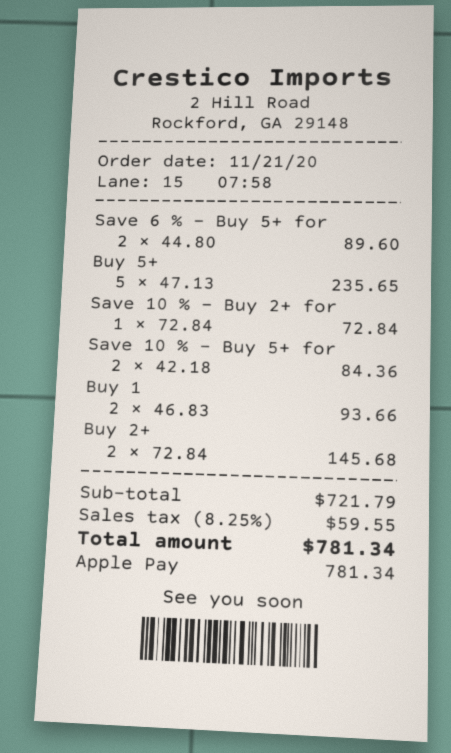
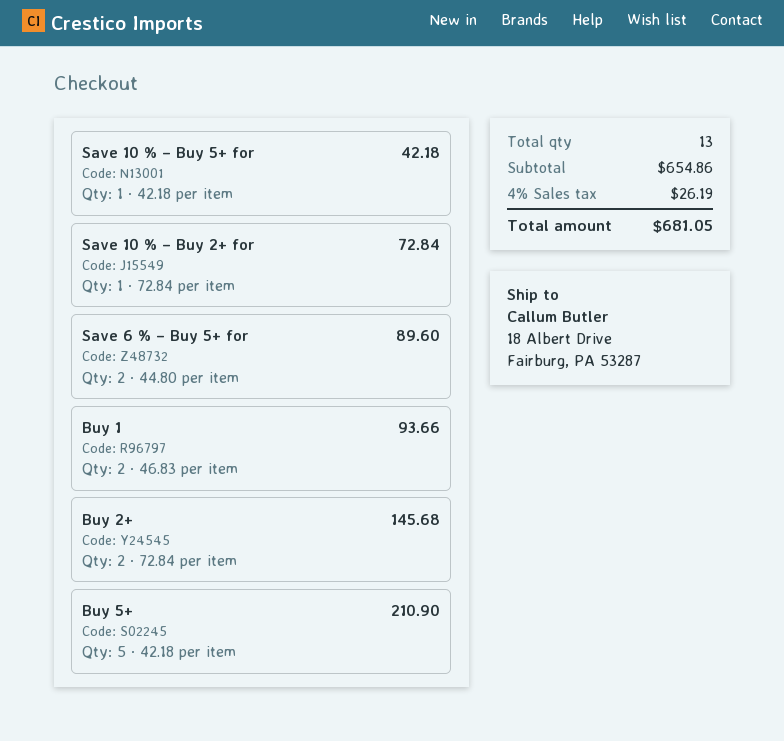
Buy 5+: 5 x 47.13 = 235.65 -> 5 x 42.18 = 210.90
Save 10 % – Buy 5+ for: 2 x 42.18 = 84.36 -> 1 x 42.18 = 42.18
subtotal: 721.79 -> 654.86
tax: 8.25% = 59.55 -> 4% = 26.19
total: 781.34 -> 681.05

